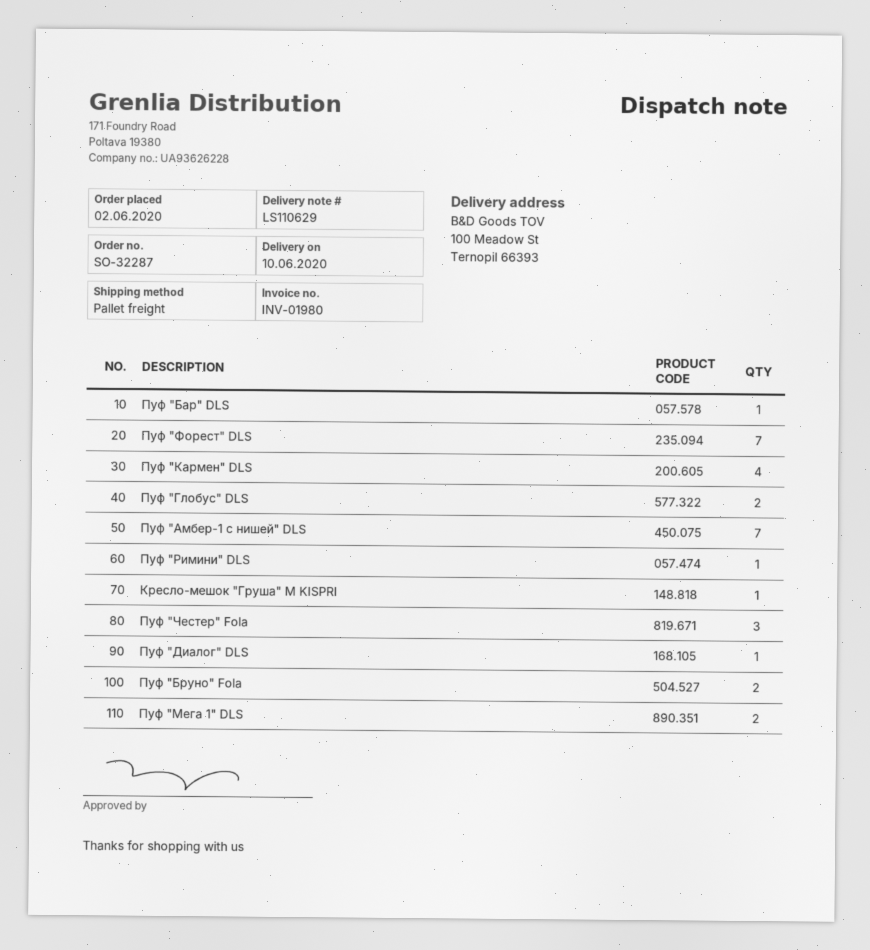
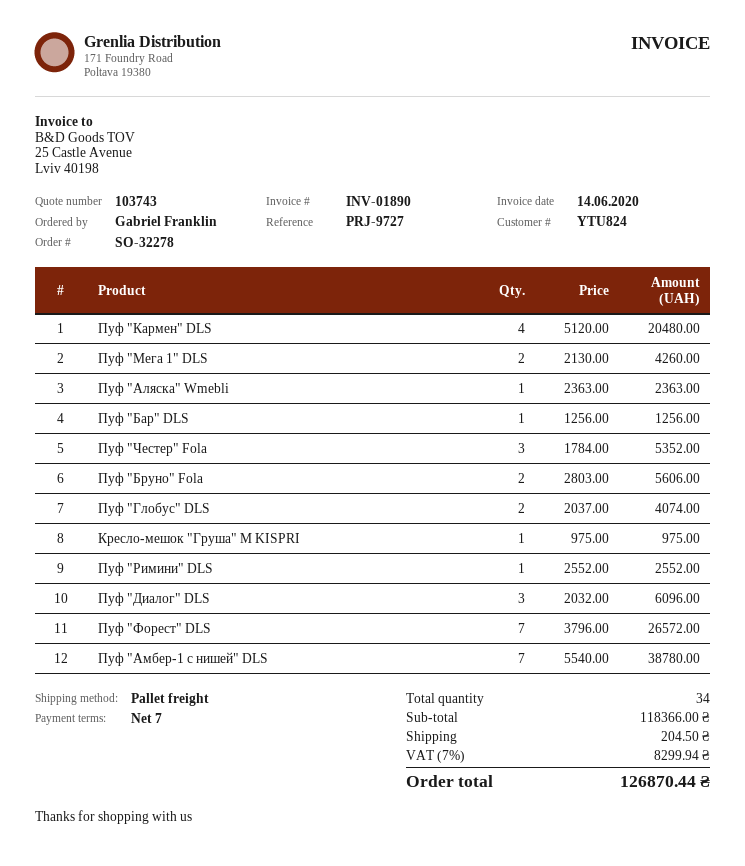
order number: SO-32287 -> SO-32278
invoice number: INV-01980 -> INV-01890
Пуф "Диалог" DLS: 1 -> 3
Пуф "Аляска" Wmebli: none -> 1

